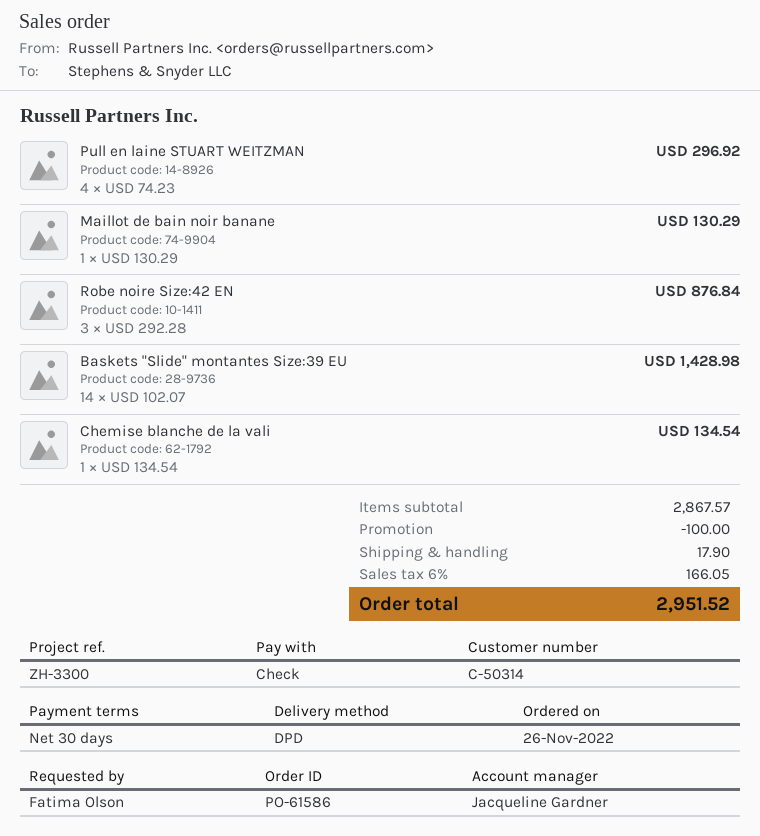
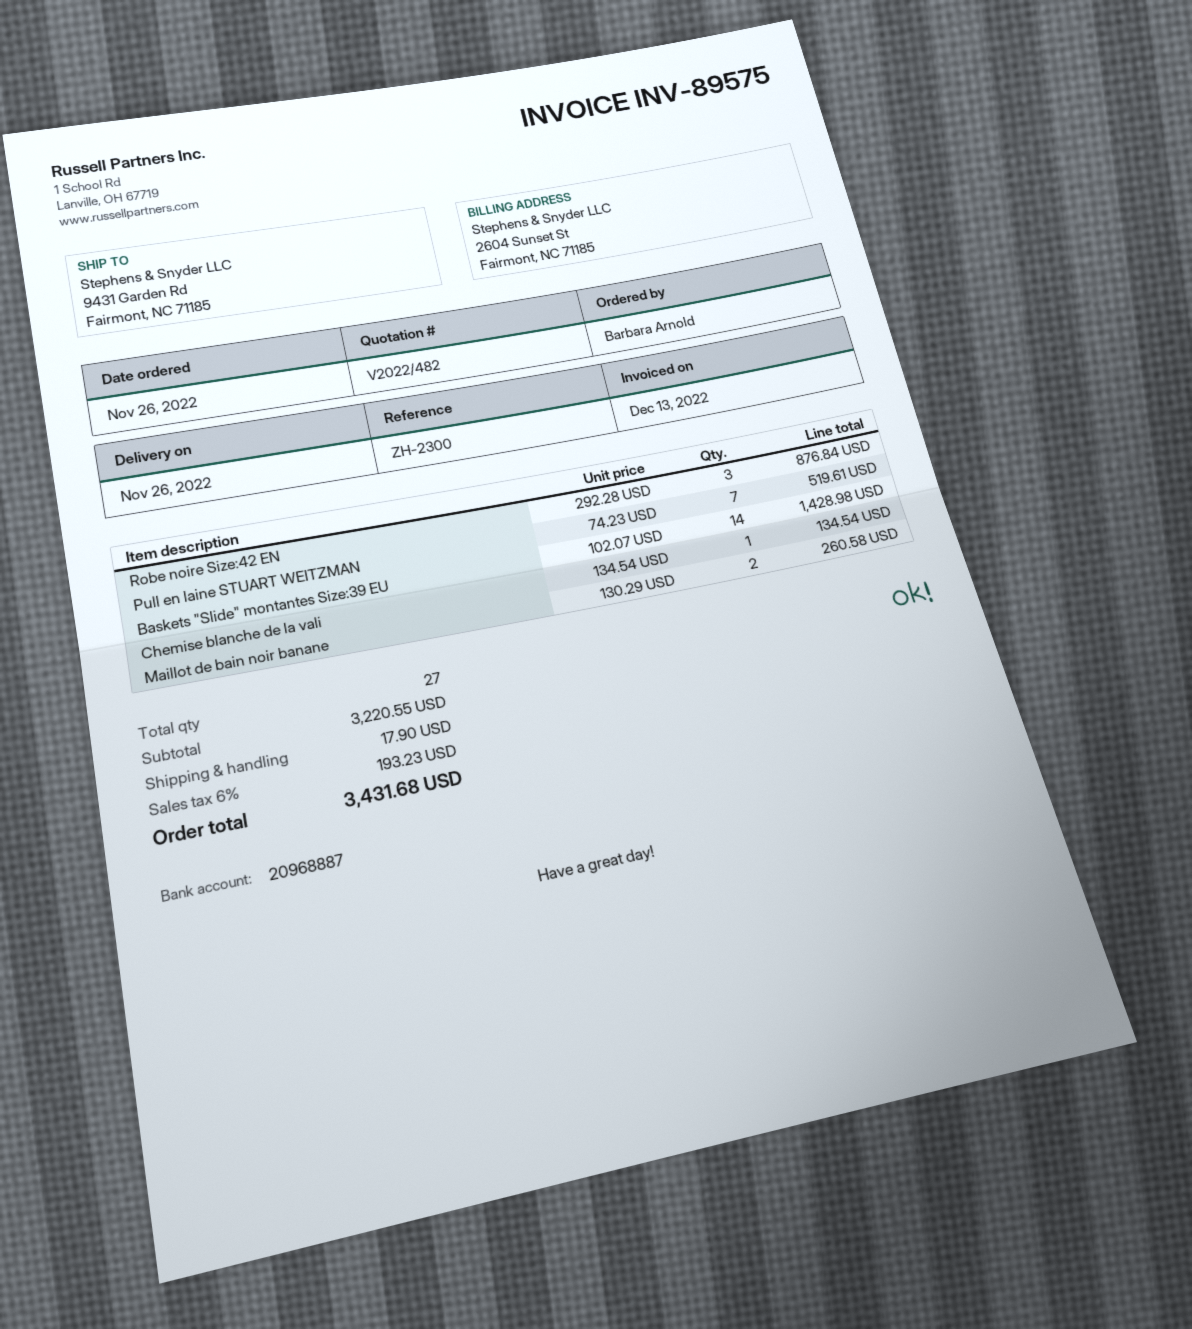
reference: ZH-3300 -> ZH-2300
ordered by: Fatima Olson -> Barbara Arnold
Pull en laine STUART WEITZMAN: 4 x 74.23 = 296.92 -> 7 x 74.23 = 519.61
Maillot de bain noir banane: 1 x 130.29 = 130.29 -> 2 x 130.29 = 260.58
subtotal: 2867.57 -> 3220.55
discount: 100.00 -> none
tax: 6% = 166.05 -> 6% = 193.23
total: 2951.52 -> 3431.68

